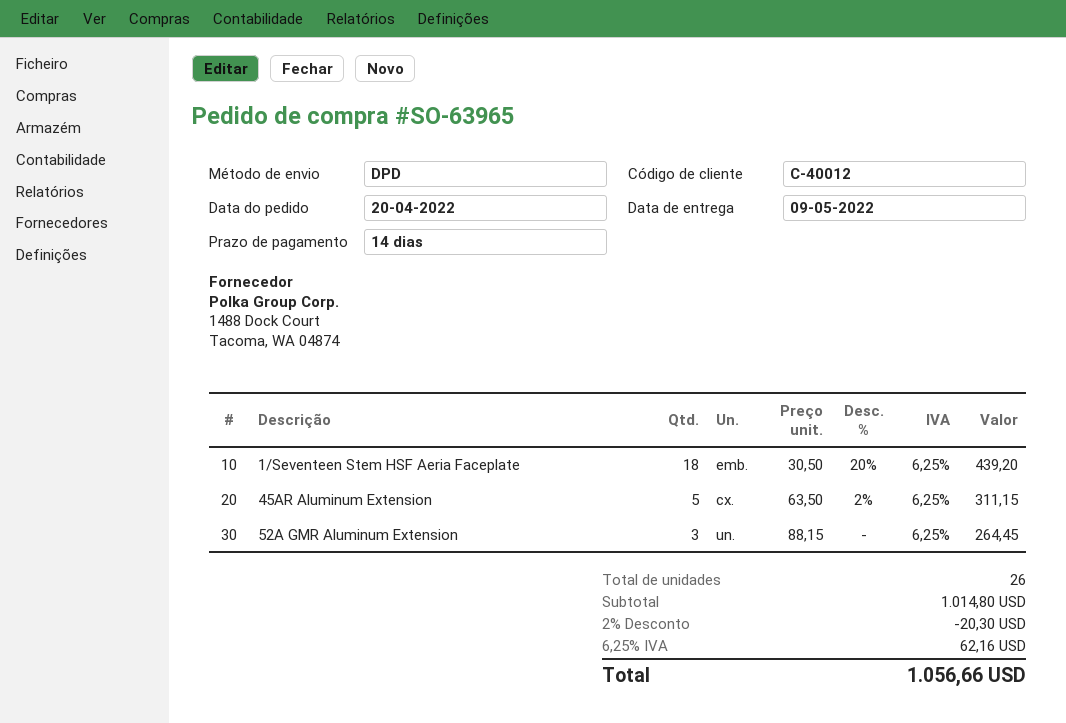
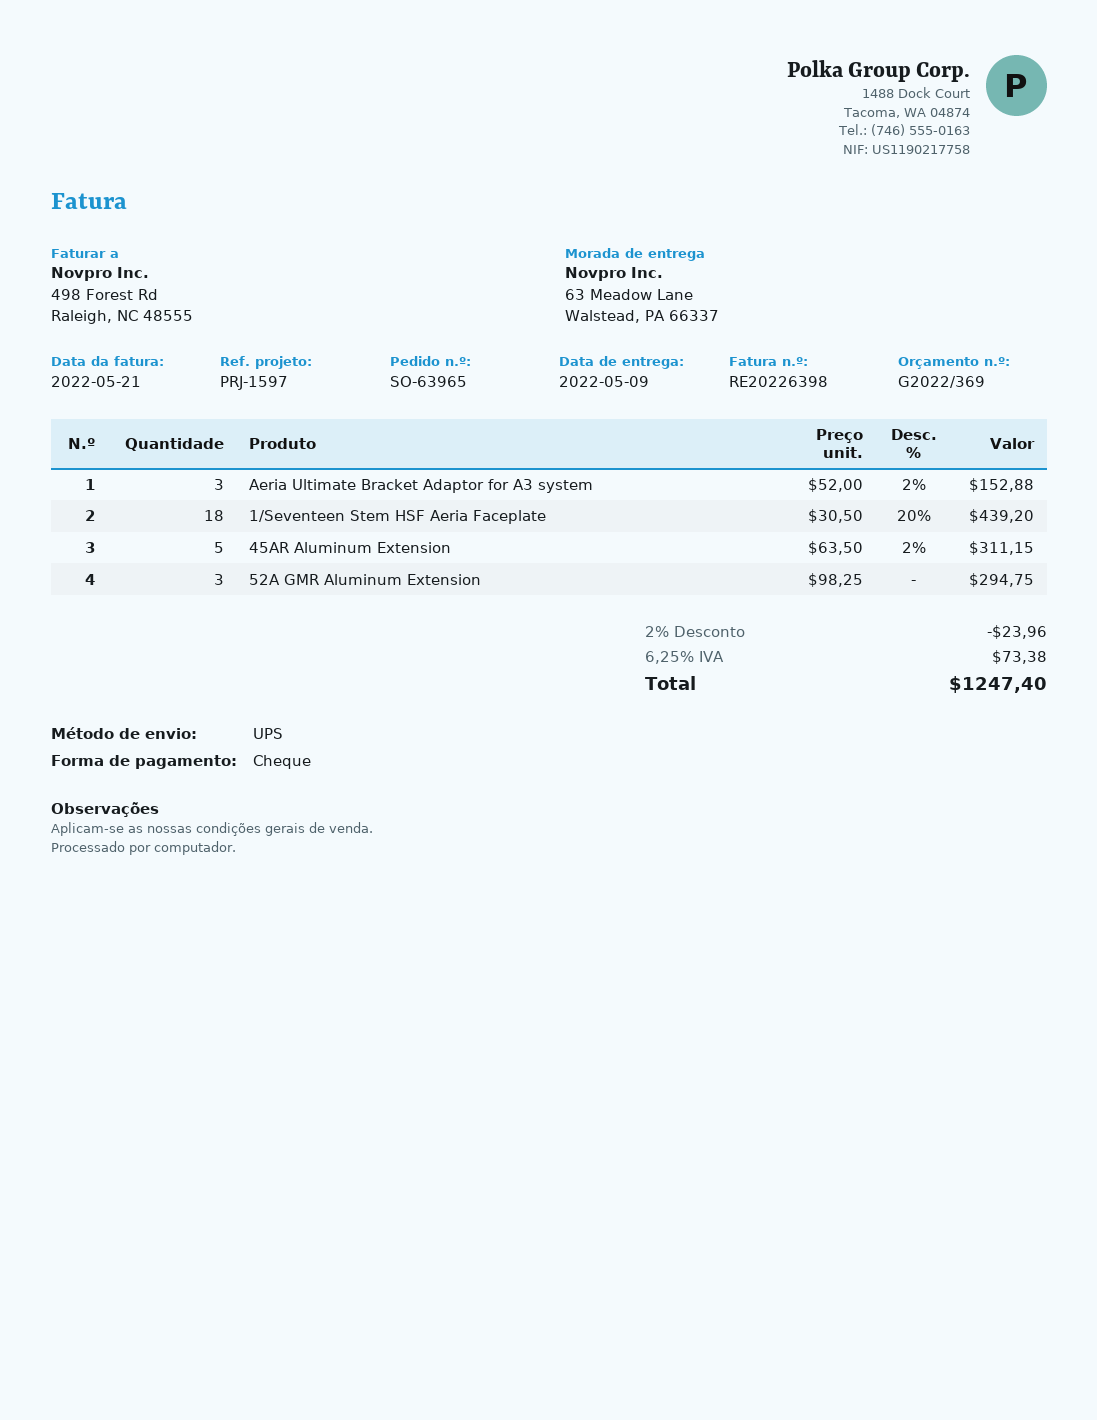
shipping method: DPD -> UPS
52A GMR Aluminum Extension: 3 x 88.15 = 264.45 -> 3 x 98.25 = 294.75
Aeria Ultimate Bracket Adaptor for A3 system: none -> 3 x 52.00 - 2% = 152.88
discount: 2% = 20.30 -> 2% = 23.96
tax: 6.25% = 62.16 -> 6.25% = 73.38
total: 1056.66 -> 1247.40

